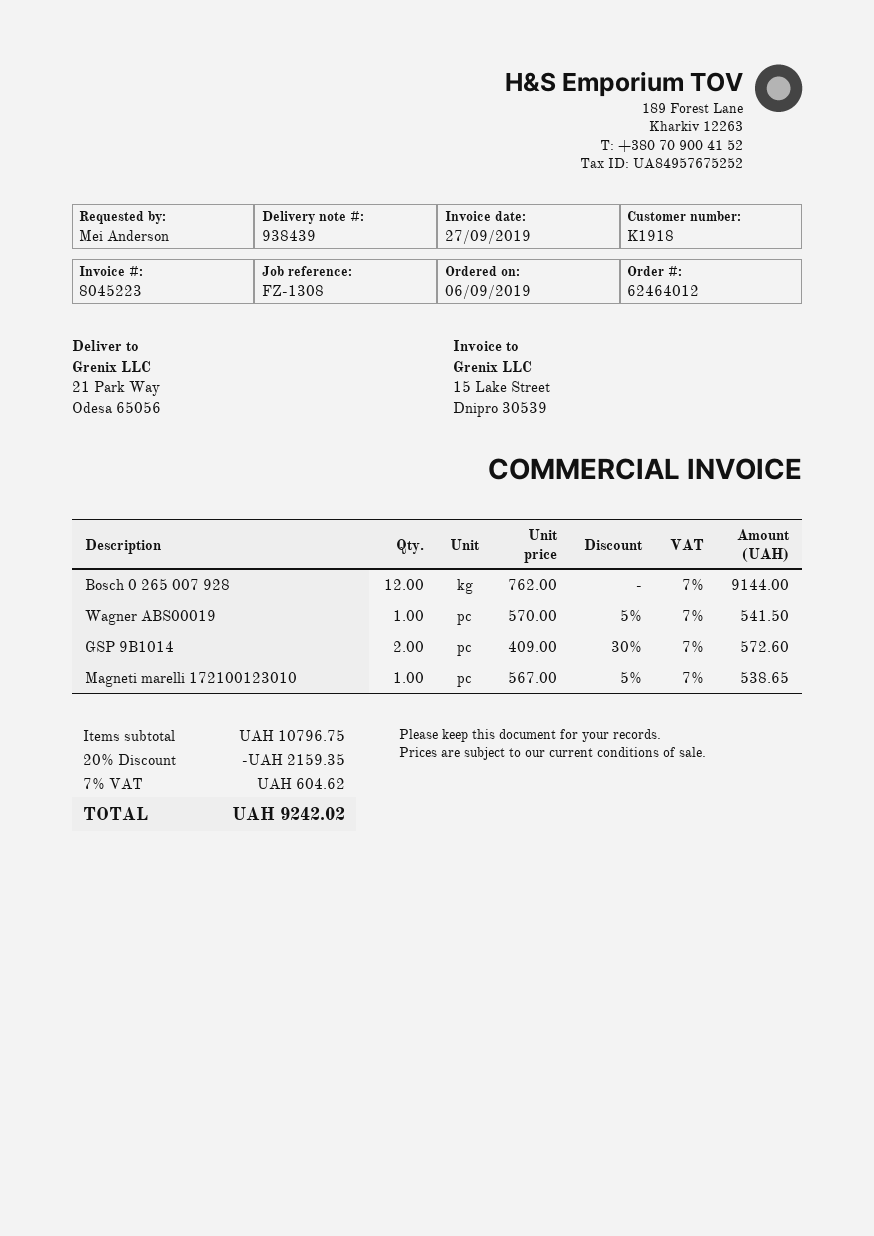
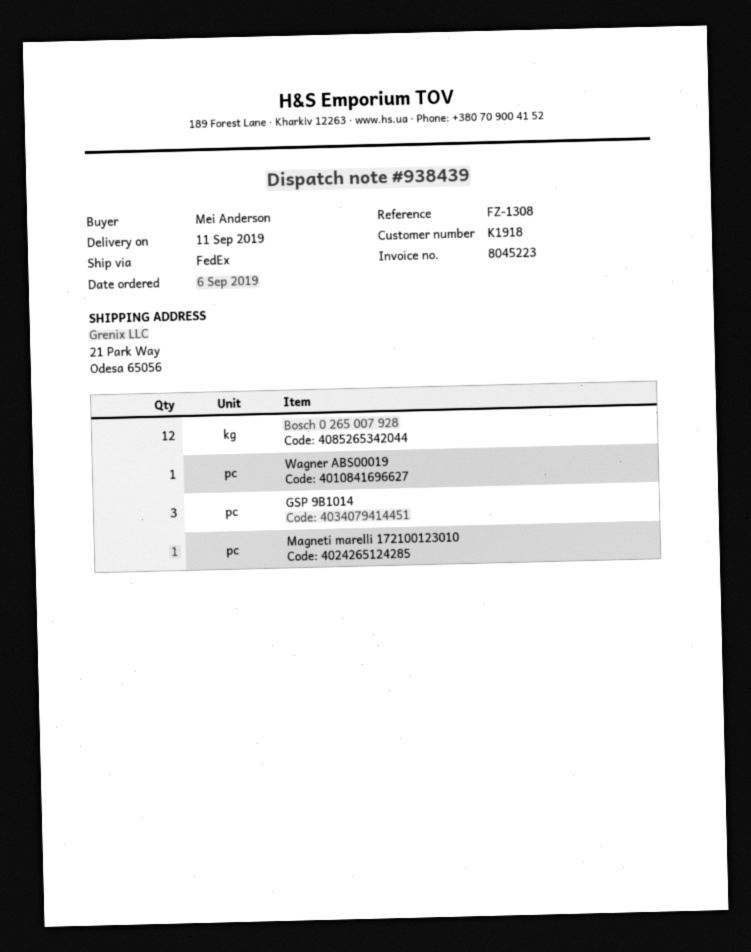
GSP 9B1014: 2 -> 3

